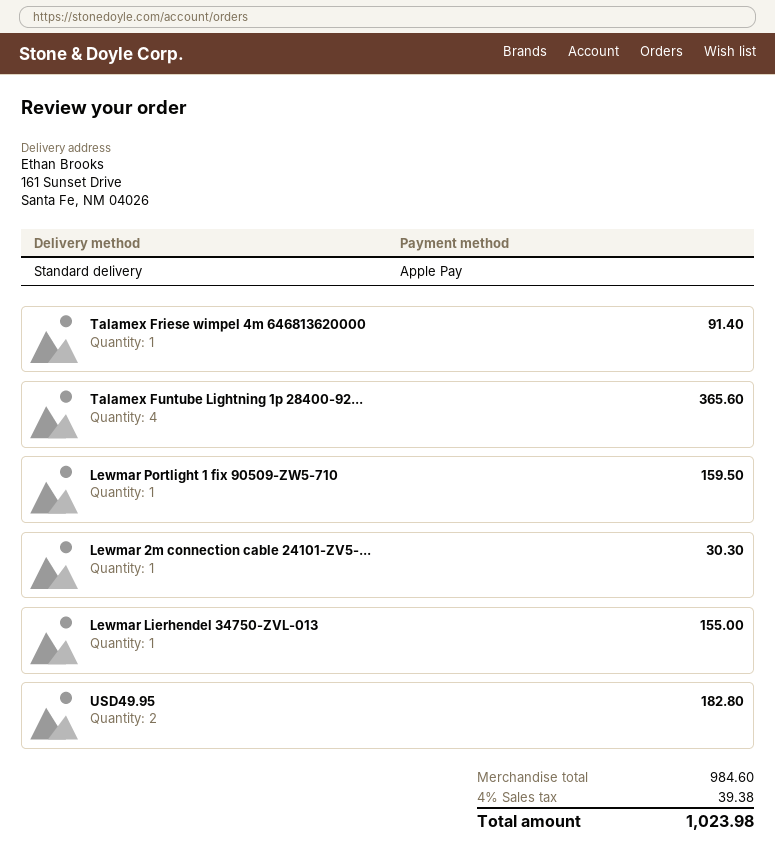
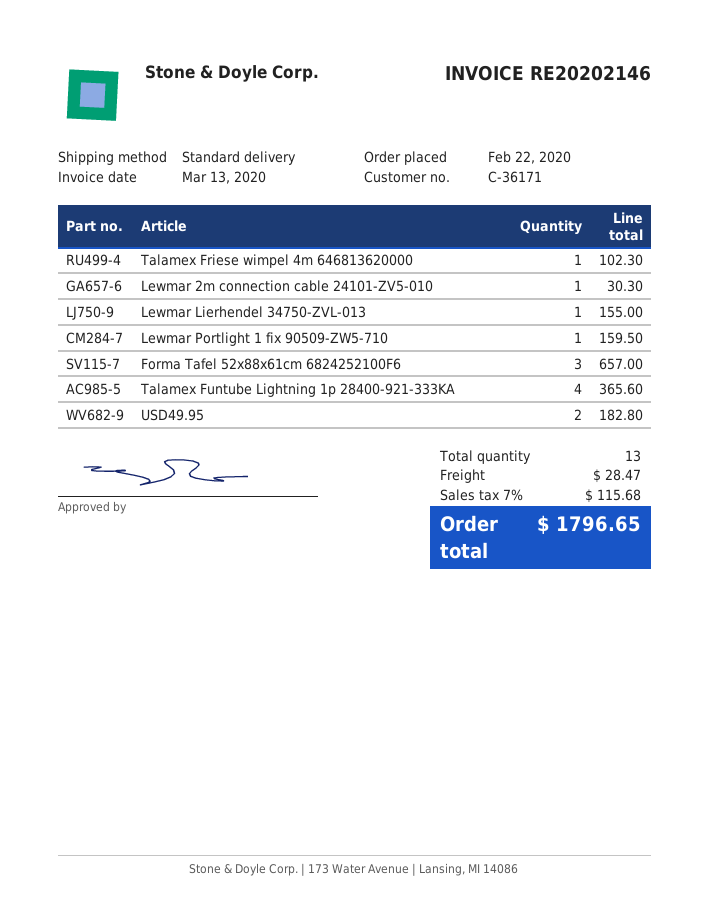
Talamex Friese wimpel 4m 646813620000: 1 for 91.40 -> 1 for 102.30
Forma Tafel 52x88x61cm 6824252100F6: none -> 3 for 657.00
shipping: none -> 28.47
tax: 4% = 39.38 -> 7% = 115.68
total: 1023.98 -> 1796.65

